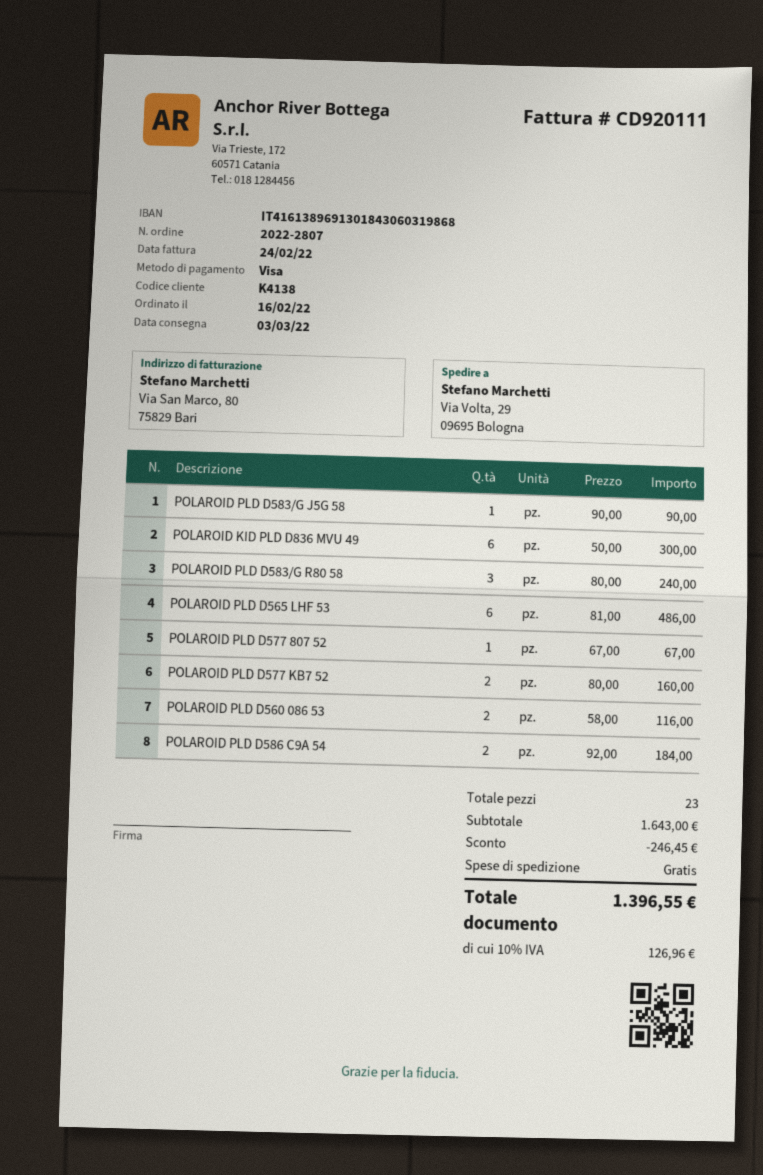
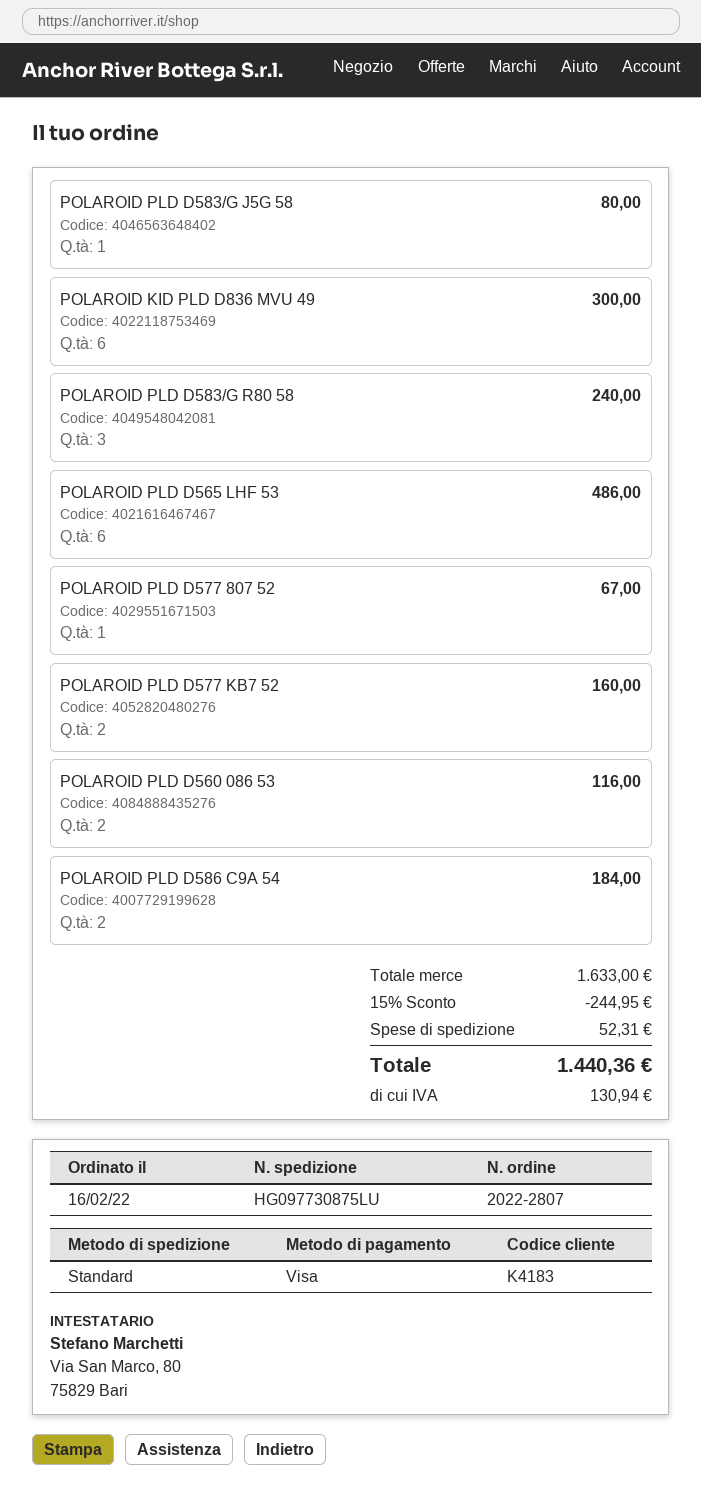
customer number: K4138 -> K4183
POLAROID PLD D583/G J5G 58: 1 for 90.00 -> 1 for 80.00
subtotal: 1643.00 -> 1633.00
discount: 246.45 -> 244.95
shipping: 0.00 -> 52.31
tax: 126.96 -> 130.94
total: 1396.55 -> 1440.36

